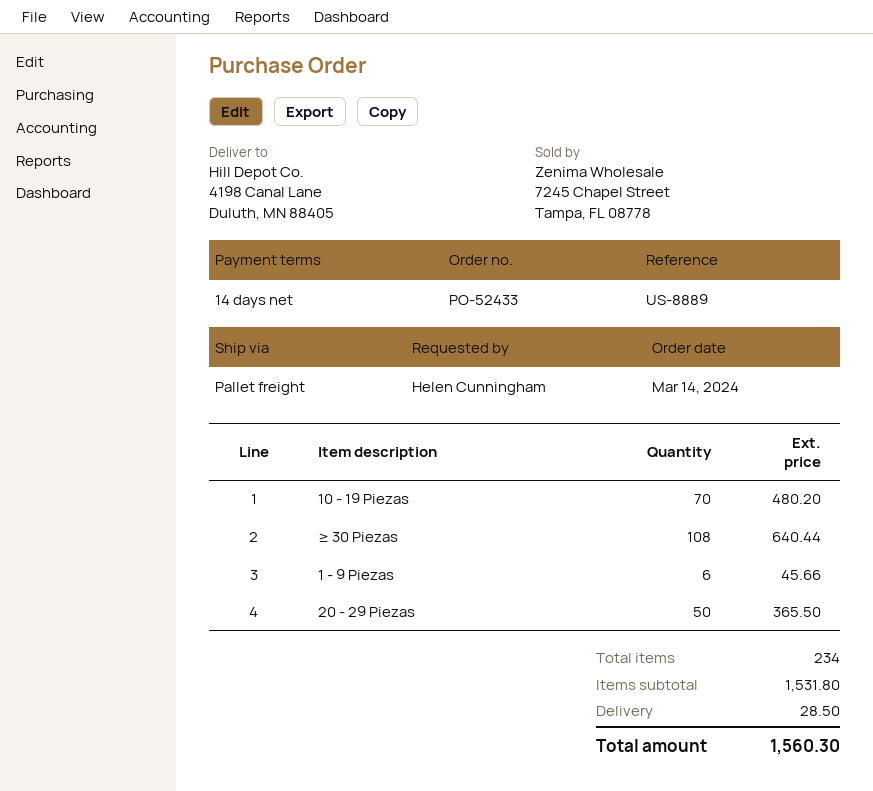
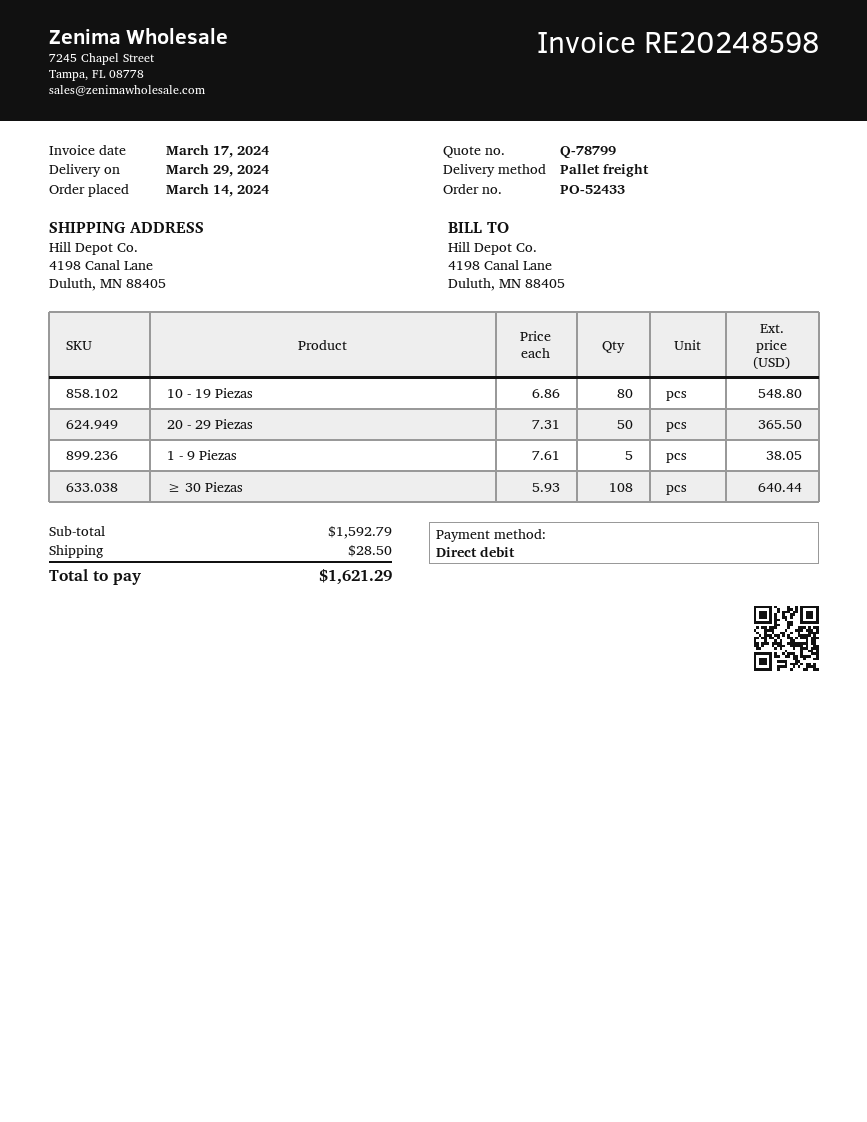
10 - 19 Piezas: 70 for 480.20 -> 80 for 548.80
1 - 9 Piezas: 6 for 45.66 -> 5 for 38.05
subtotal: 1531.80 -> 1592.79
total: 1560.30 -> 1621.29

